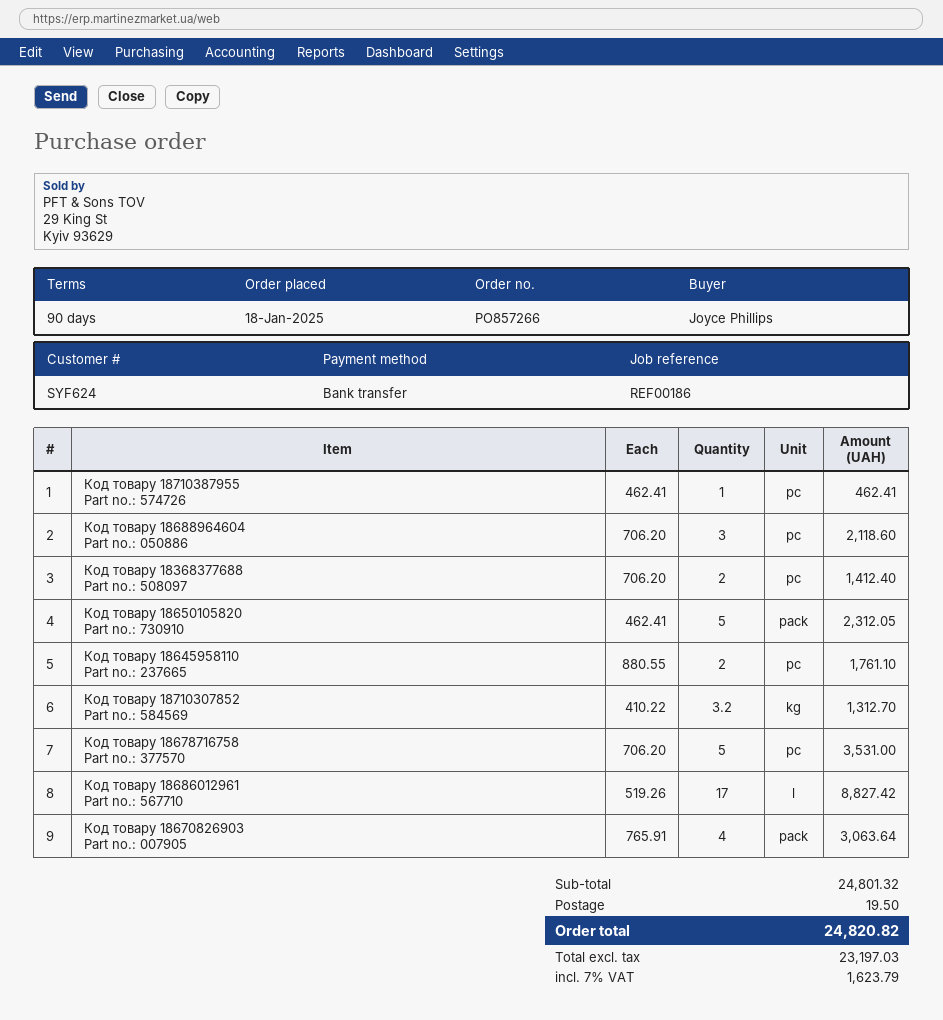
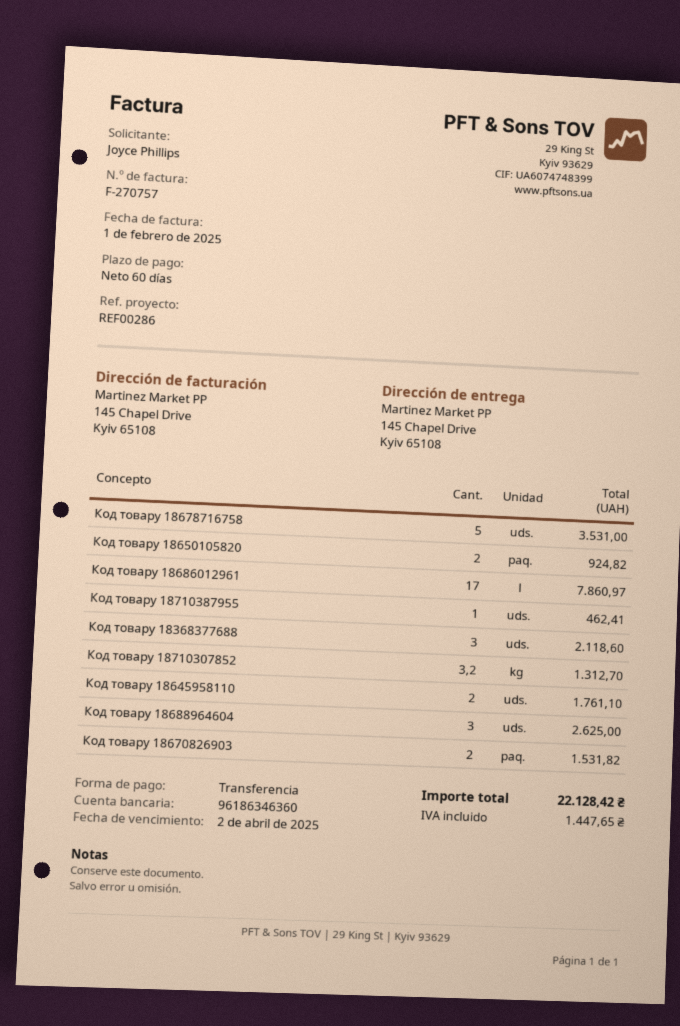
payment terms: 90 days -> 60 days
reference: REF00186 -> REF00286
Код товару 18688964604: 3 for 2118.60 -> 3 for 2625.00
Код товару 18368377688: 2 for 1412.40 -> 3 for 2118.60
Код товару 18650105820: 5 for 2312.05 -> 2 for 924.82
Код товару 18686012961: 17 for 8827.42 -> 17 for 7860.97
Код товару 18670826903: 4 for 3063.64 -> 2 for 1531.82
shipping: 19.50 -> none
tax: 1623.79 -> 1447.65
total: 24820.82 -> 22128.42

